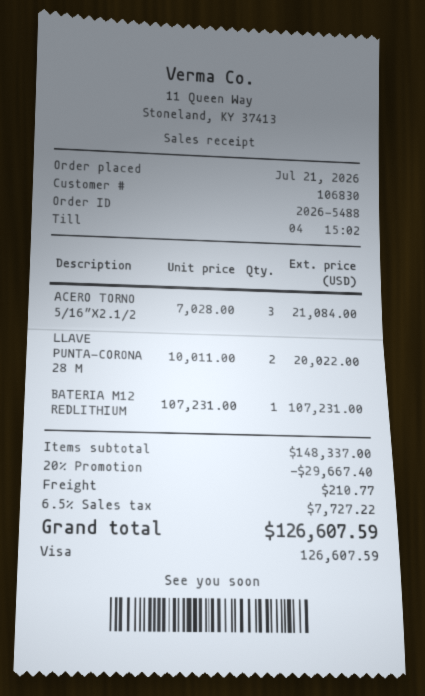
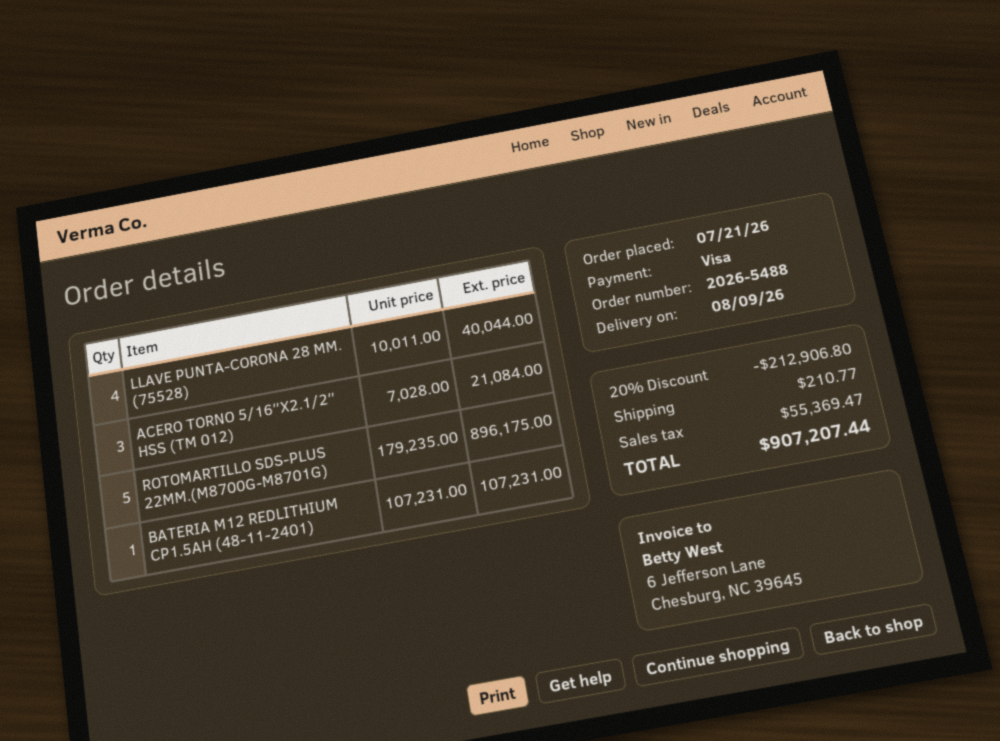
LLAVE PUNTA-CORONA 28 M: 2 x 10011.00 = 20022.00 -> 4 x 10011.00 = 40044.00
ROTOMARTILLO SDS-PLUS 22MM.(M8700G-M8701G): none -> 5 x 179235.00 = 896175.00
discount: 20% = 29667.40 -> 20% = 212906.80
tax: 7727.22 -> 55369.47
total: 126607.59 -> 907207.44

